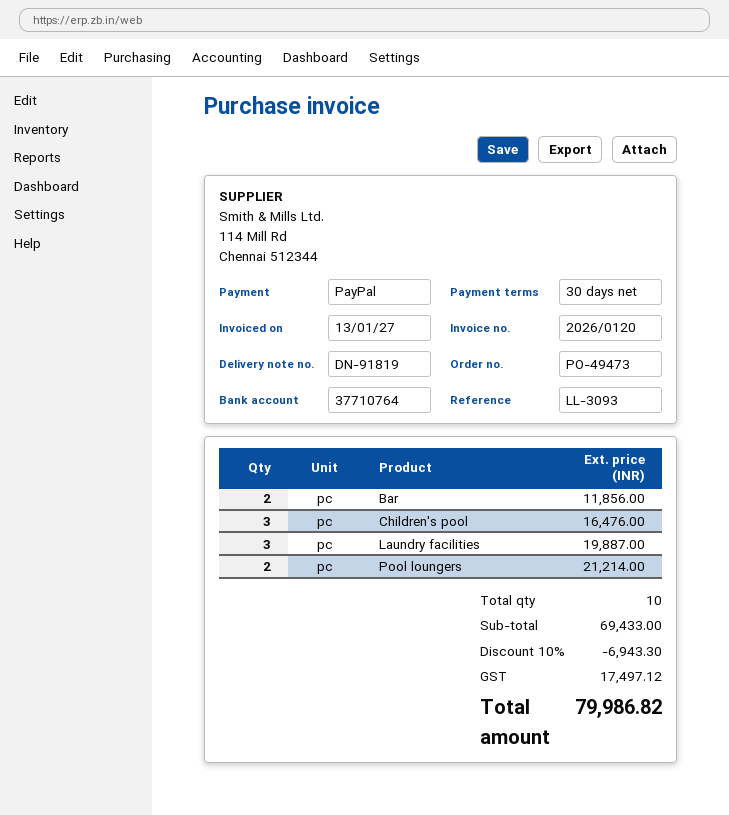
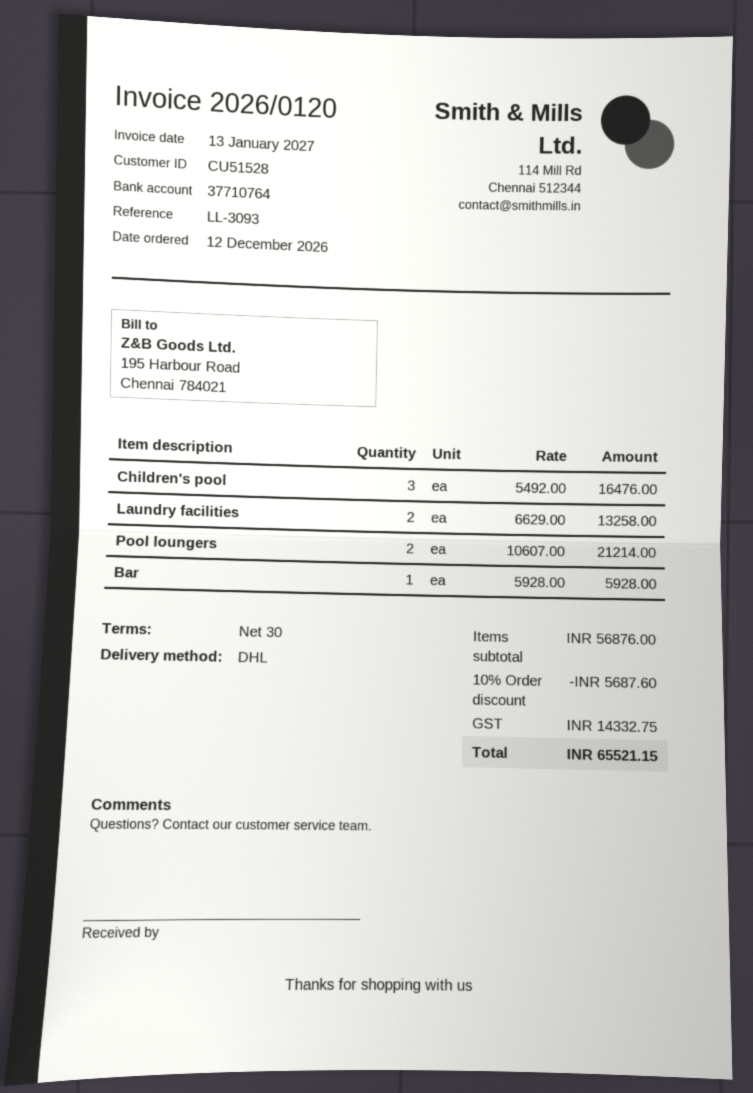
Bar: 2 for 11856.00 -> 1 for 5928.00
Laundry facilities: 3 for 19887.00 -> 2 for 13258.00
subtotal: 69433.00 -> 56876.00
discount: 10% = 6943.30 -> 10% = 5687.60
tax: 17497.12 -> 14332.75
total: 79986.82 -> 65521.15

